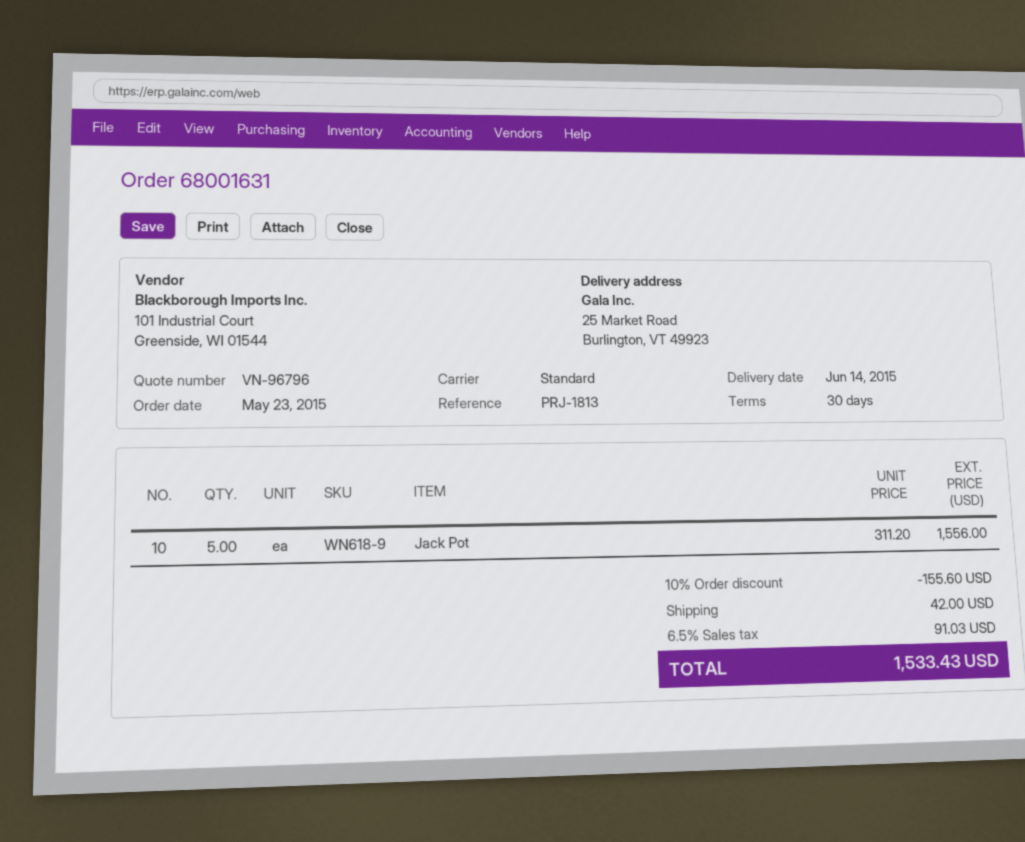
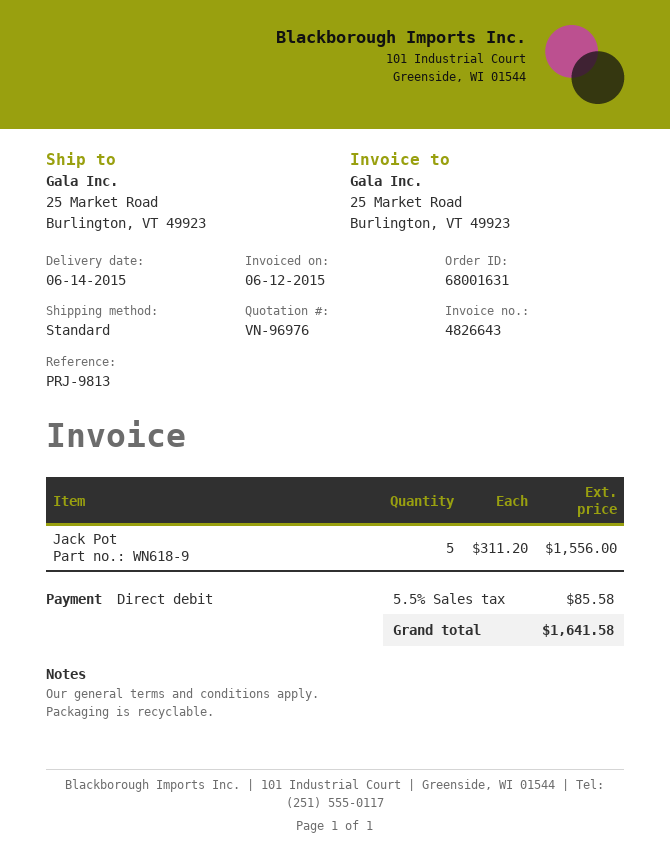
quote number: VN-96796 -> VN-96976
reference: PRJ-1813 -> PRJ-9813
discount: 10% = 155.60 -> none
shipping: 42.00 -> none
tax: 6.5% = 91.03 -> 5.5% = 85.58
total: 1533.43 -> 1641.58

